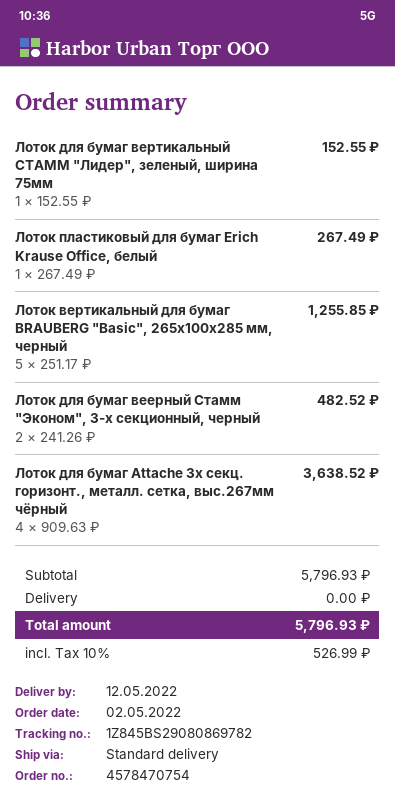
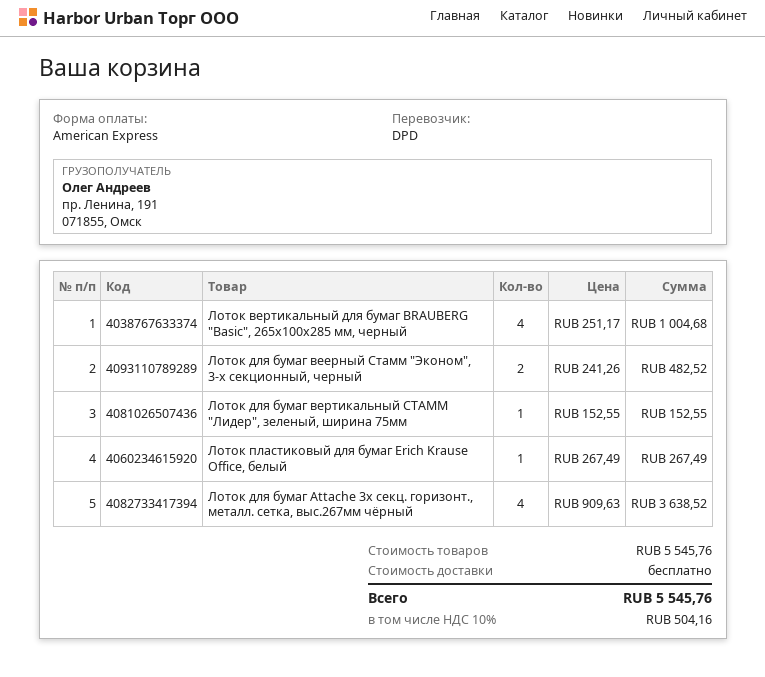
shipping method: standard -> DPD
Лоток вертикальный для бумаг BRAUBERG "Basic", 265х100х285 мм, черный: 5 x 251.17 = 1255.85 -> 4 x 251.17 = 1004.68
subtotal: 5796.93 -> 5545.76
tax: 10% = 526.99 -> 10% = 504.16
total: 5796.93 -> 5545.76

